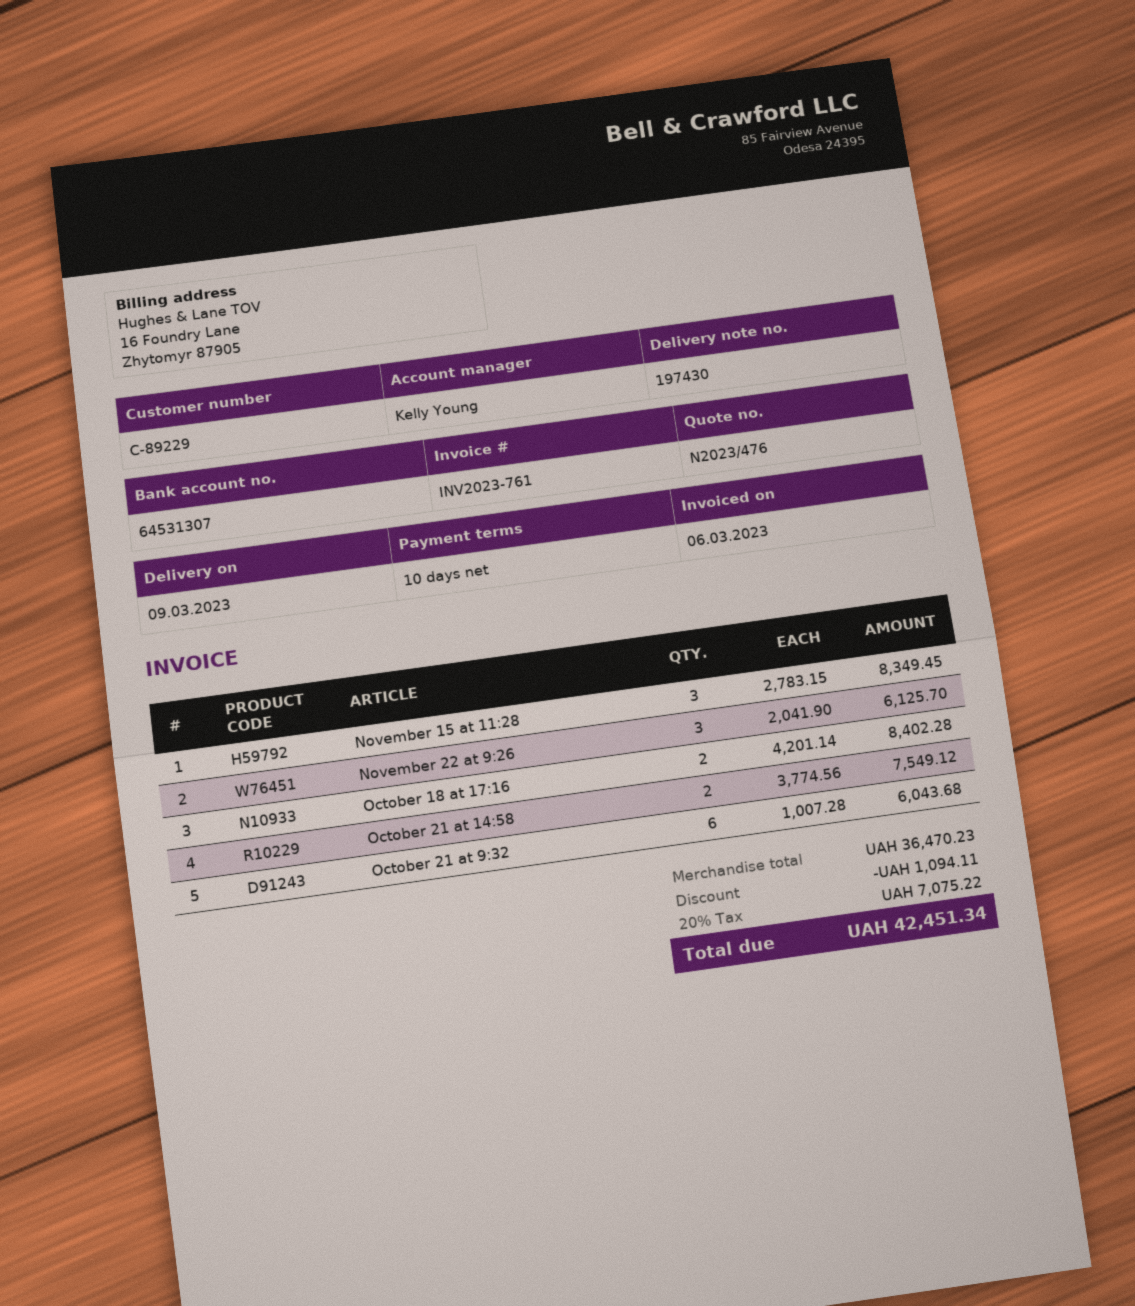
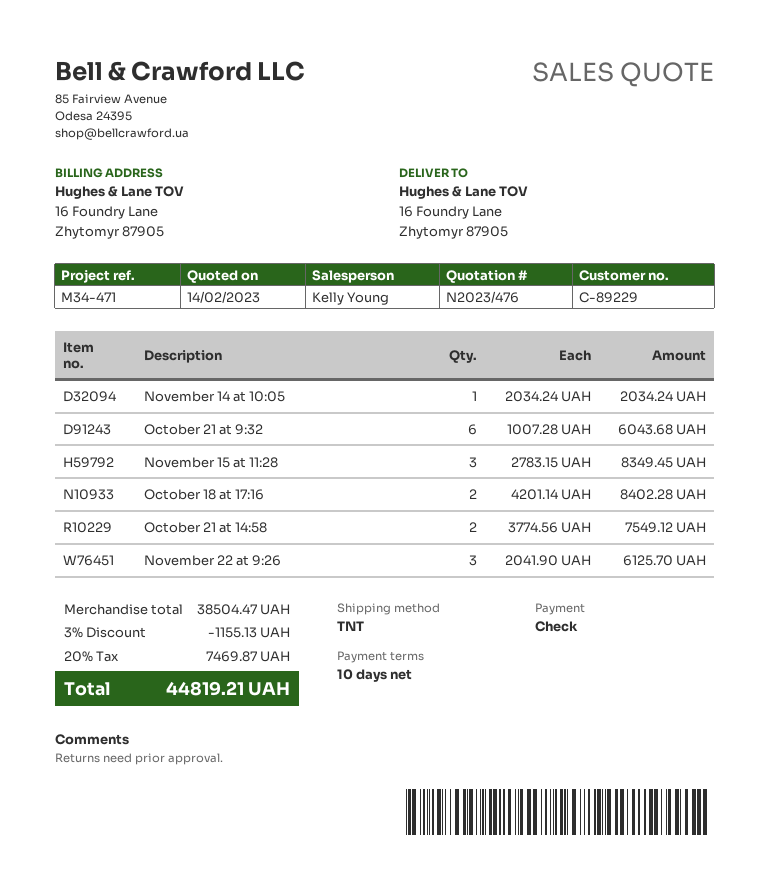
November 14 at 10:05: none -> 1 x 2034.24 = 2034.24
subtotal: 36470.23 -> 38504.47
discount: 1094.11 -> 1155.13
tax: 20% = 7075.22 -> 20% = 7469.87
total: 42451.34 -> 44819.21

